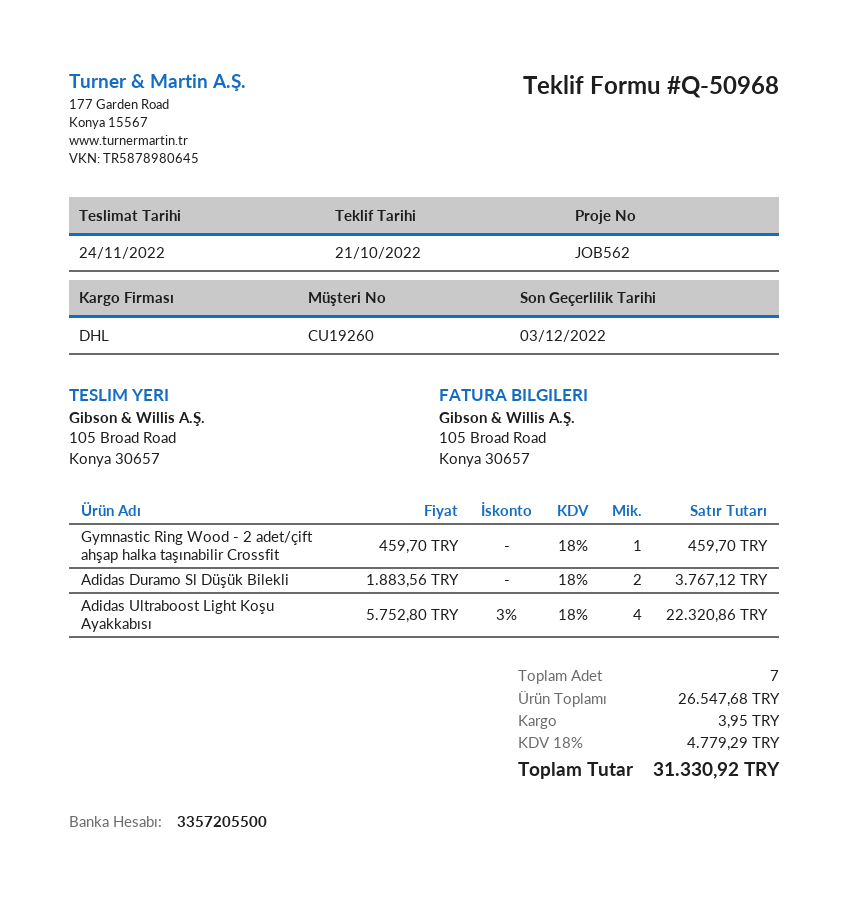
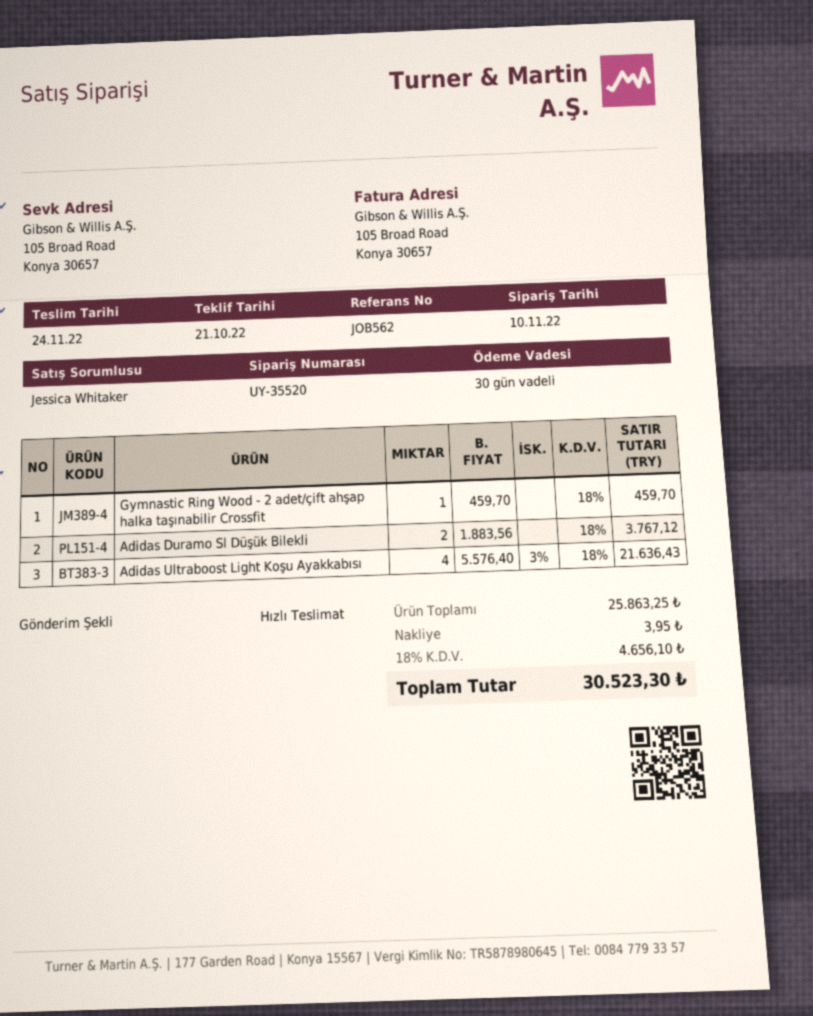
shipping method: DHL -> express
Adidas Ultraboost Light Koşu Ayakkabısı: 4 x 5752.80 - 3% = 22320.86 -> 4 x 5576.40 - 3% = 21636.43
subtotal: 26547.68 -> 25863.25
tax: 18% = 4779.29 -> 18% = 4656.10
total: 31330.92 -> 30523.30

